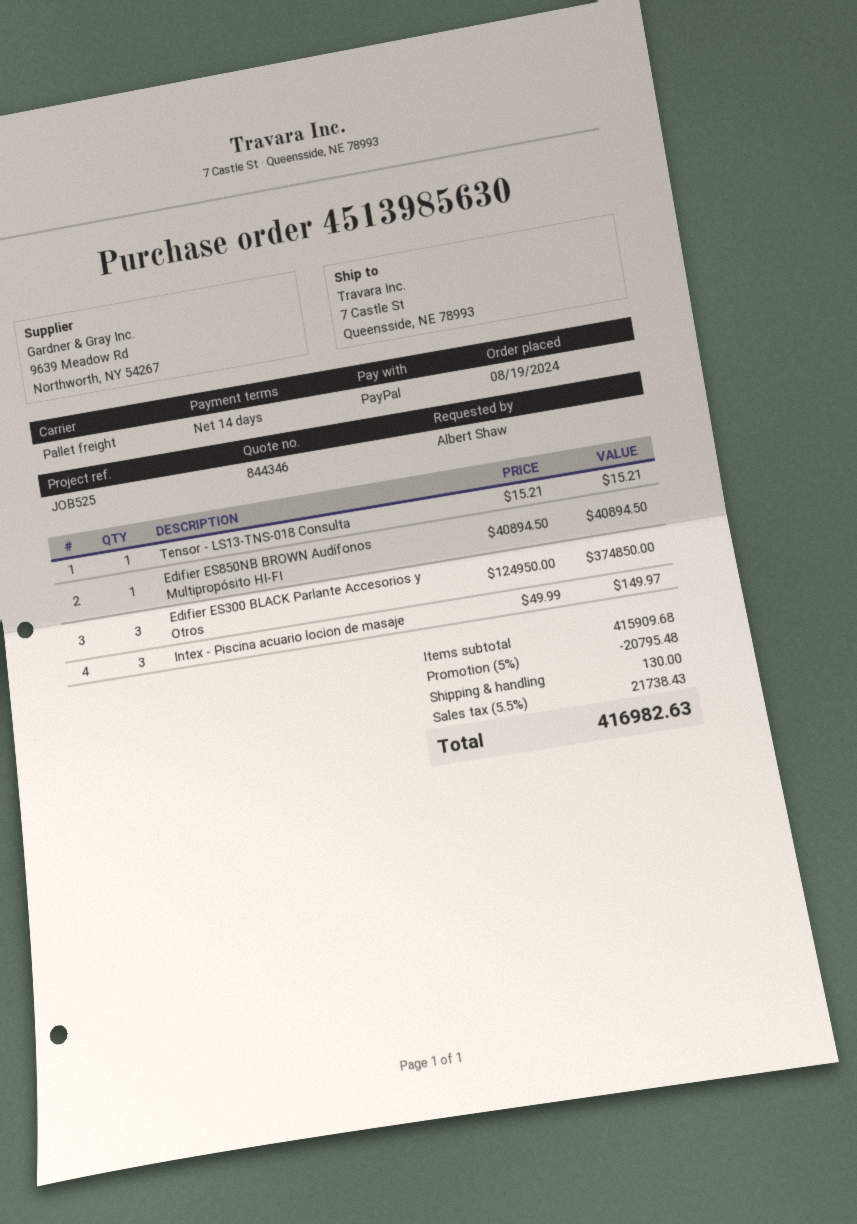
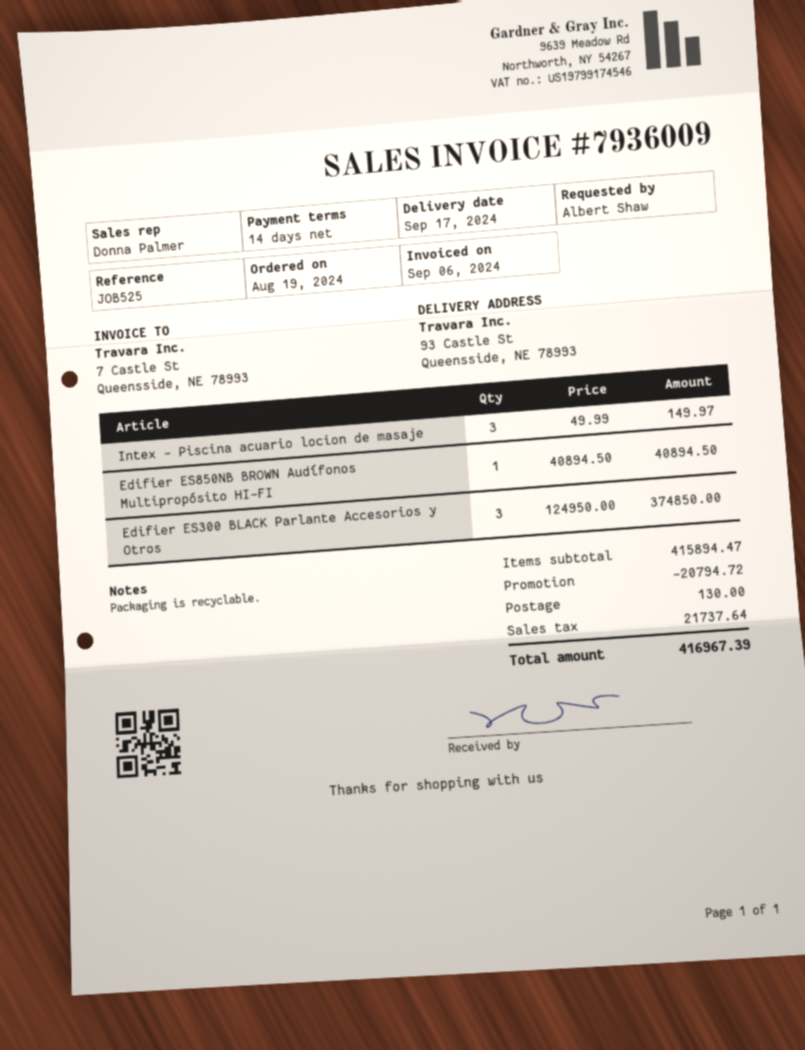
ship to: 7 Castle St, Queensside, NE 78993 -> 93 Castle St, Queensside, NE 78993
Tensor - LS13-TNS-018 Consulta: 1 x 15.21 = 15.21 -> none
subtotal: 415909.68 -> 415894.47
discount: 20795.48 -> 20794.72
tax: 21738.43 -> 21737.64
total: 416982.63 -> 416967.39

